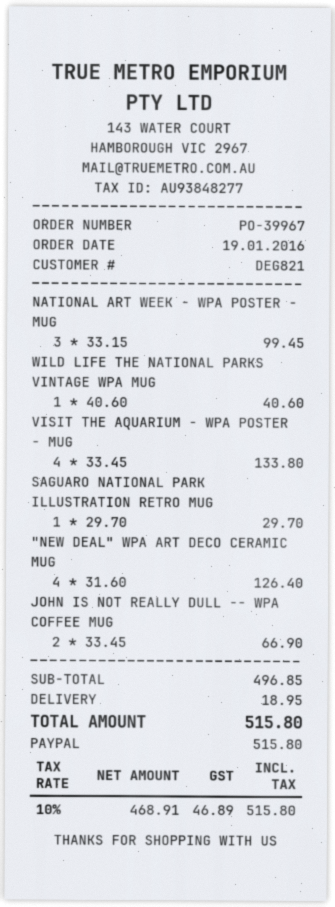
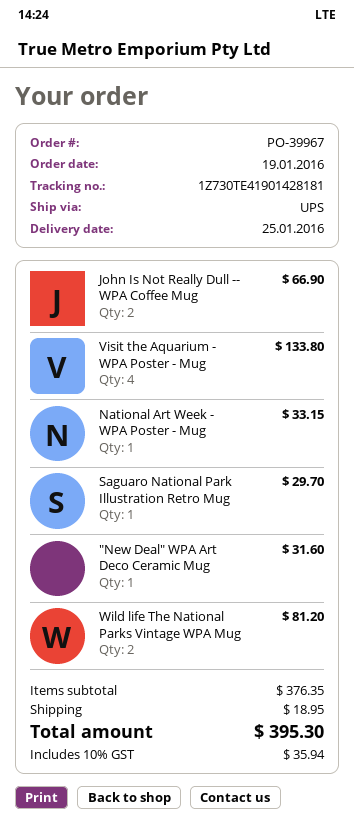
NATIONAL ART WEEK - WPA POSTER - MUG: 3 for 99.45 -> 1 for 33.15
WILD LIFE THE NATIONAL PARKS VINTAGE WPA MUG: 1 for 40.60 -> 2 for 81.20
"NEW DEAL" WPA ART DECO CERAMIC MUG: 4 for 126.40 -> 1 for 31.60
subtotal: 496.85 -> 376.35
tax: 10% = 46.89 -> 10% = 35.94
total: 515.80 -> 395.30

